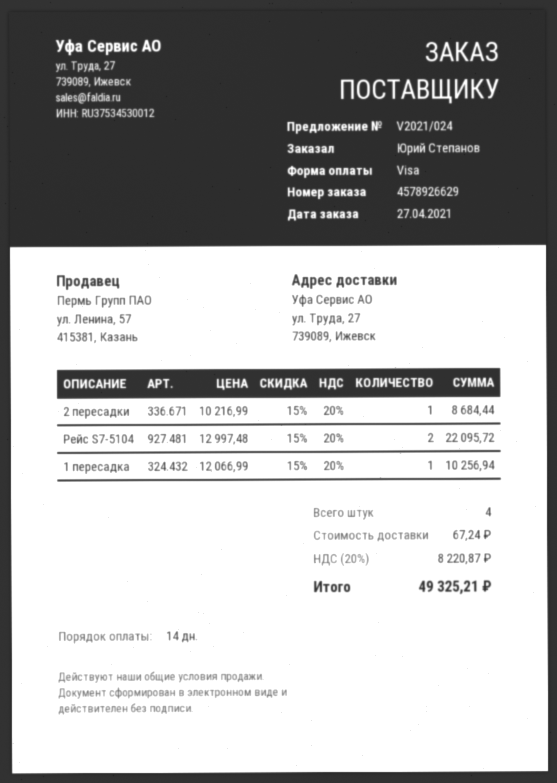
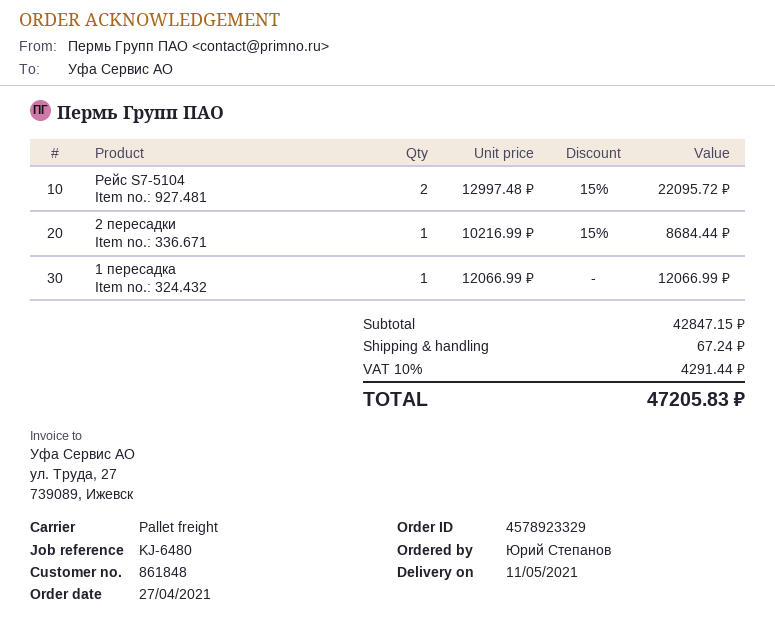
order number: 4578926629 -> 4578923329
1 пересадка: 1 x 12066.99 - 15% = 10256.94 -> 1 x 12066.99 = 12066.99
tax: 20% = 8220.87 -> 10% = 4291.44
total: 49325.21 -> 47205.83

